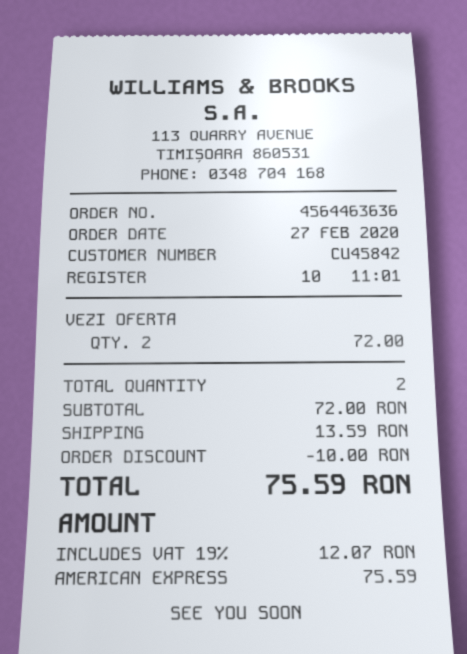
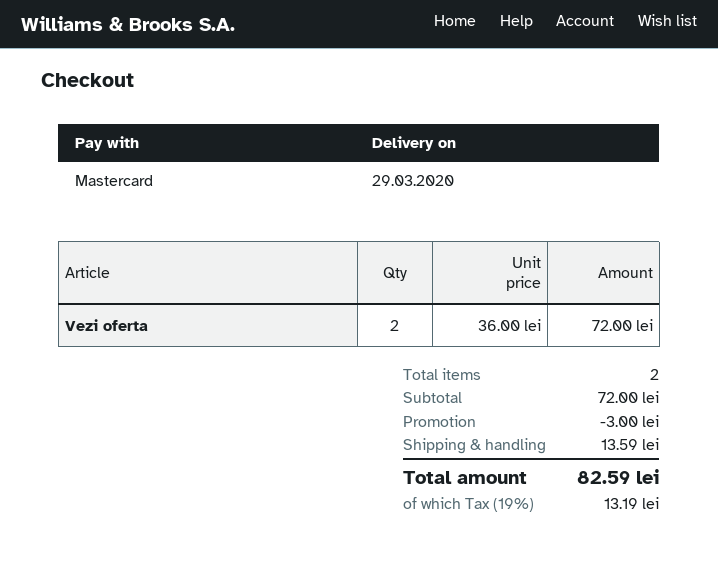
payment method: American Express -> Mastercard
discount: 10.00 -> 3.00
tax: 19% = 12.07 -> 19% = 13.19
total: 75.59 -> 82.59

